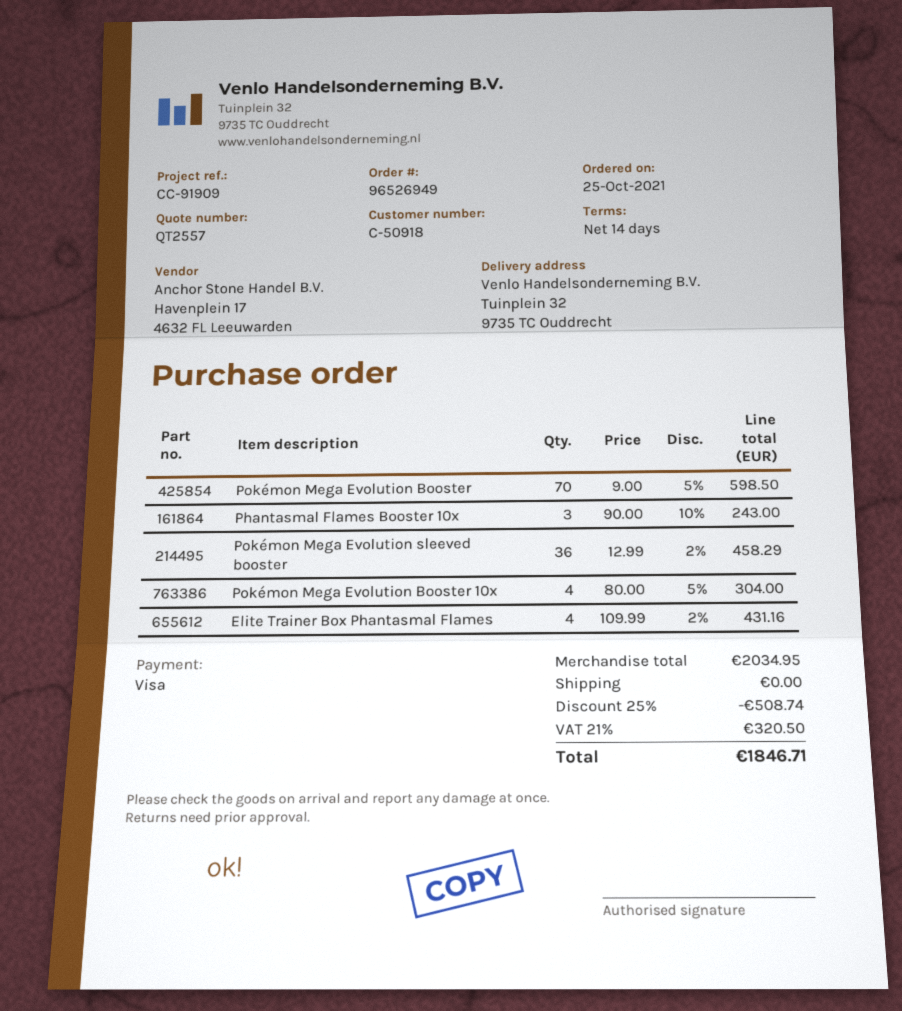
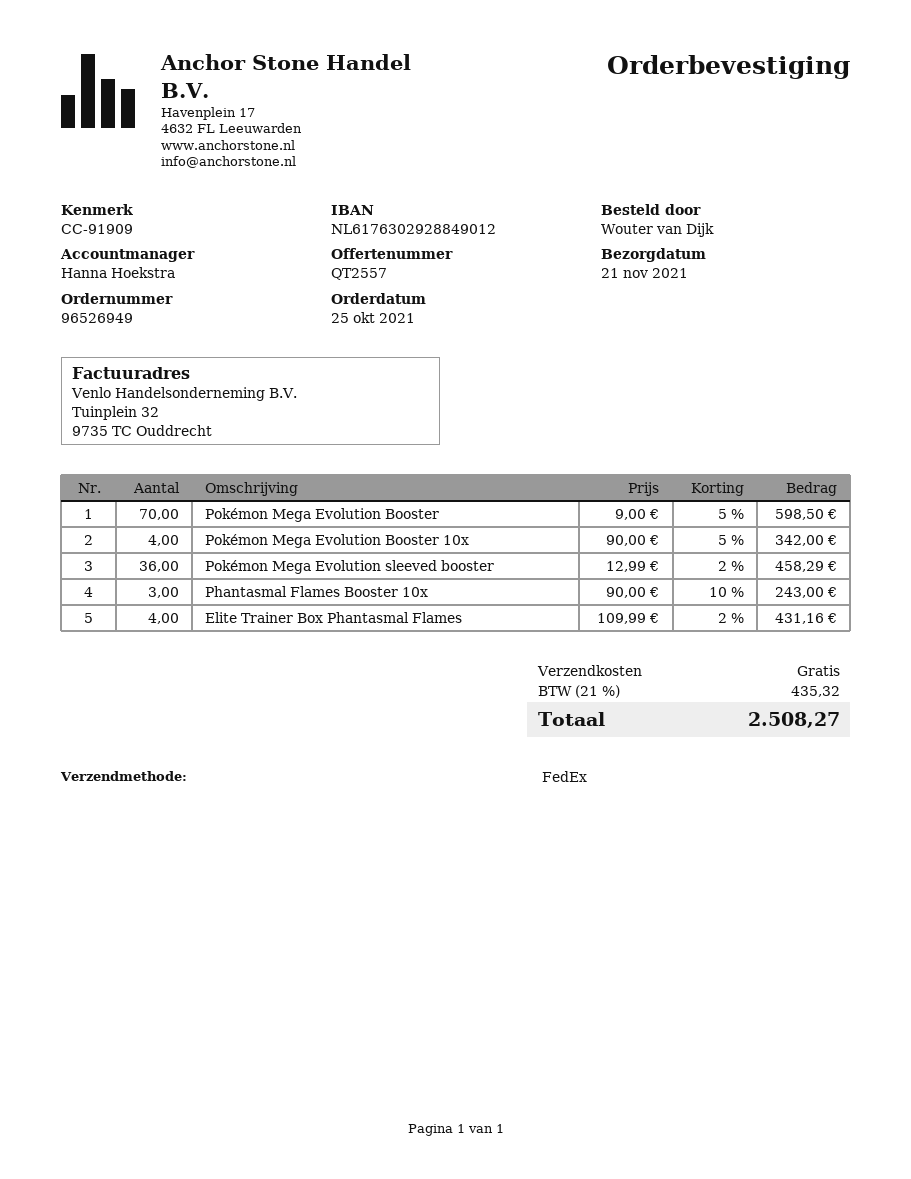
Pokémon Mega Evolution Booster 10x: 4 x 80.00 - 5% = 304.00 -> 4 x 90.00 - 5% = 342.00
discount: 25% = 508.74 -> none
tax: 21% = 320.50 -> 21% = 435.32
total: 1846.71 -> 2508.27

